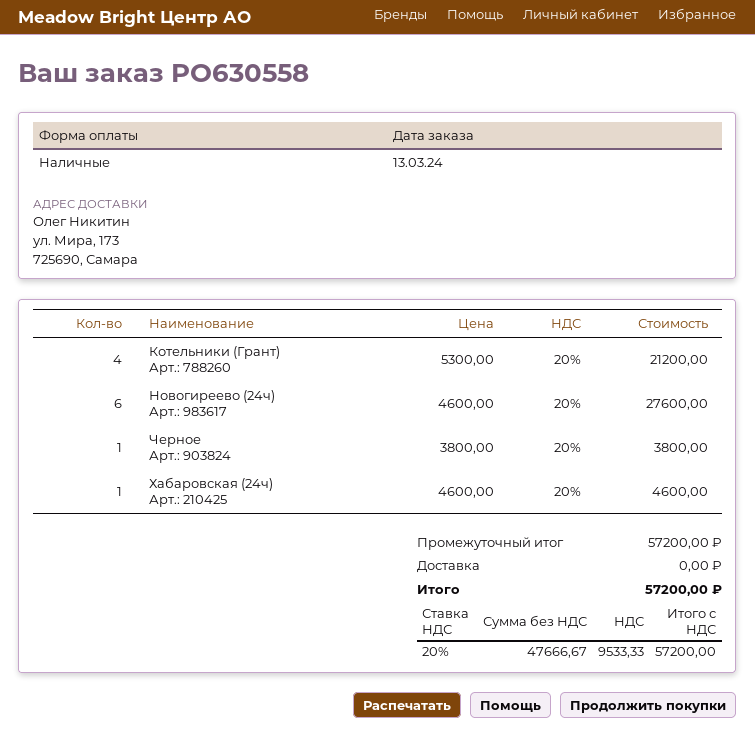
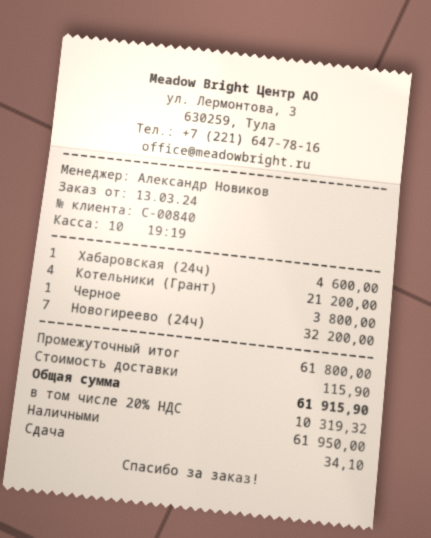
Новогиреево (24ч): 6 for 27600.00 -> 7 for 32200.00
subtotal: 57200.00 -> 61800.00
shipping: 0.00 -> 115.90
tax: 20% = 9533.33 -> 20% = 10319.32
total: 57200.00 -> 61915.90

